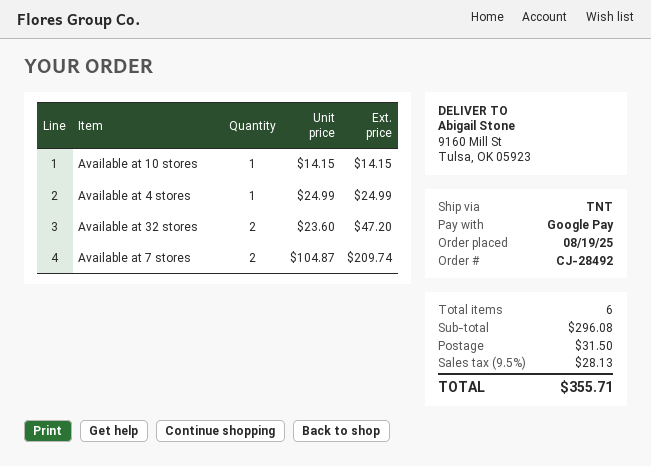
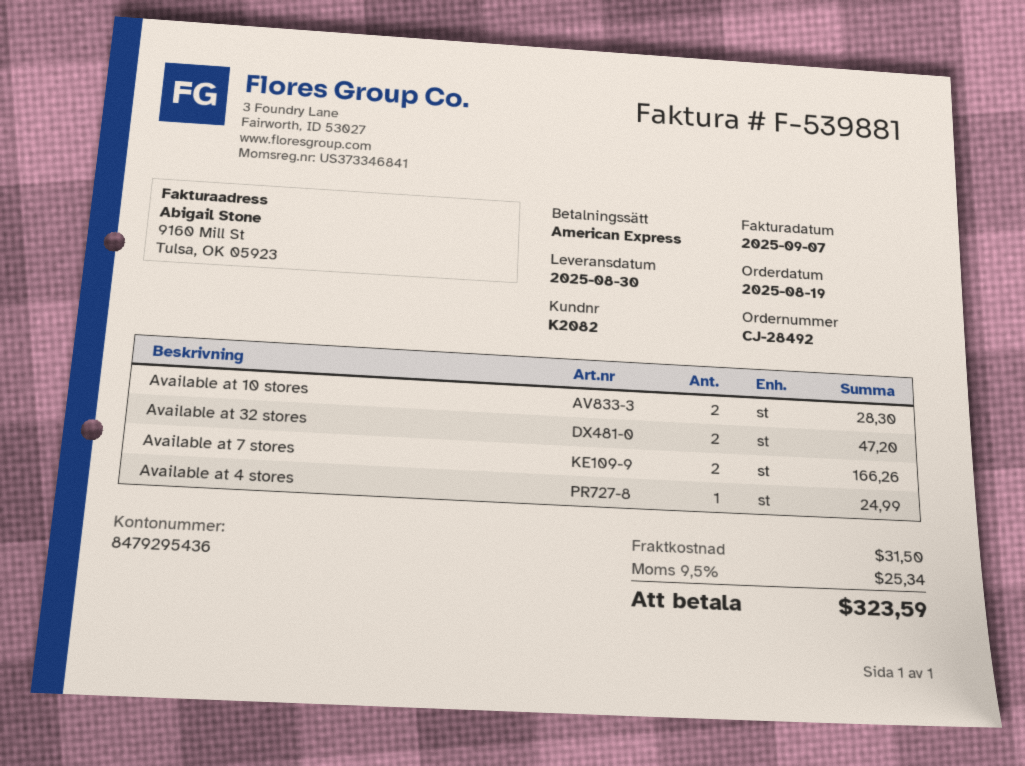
payment method: Google Pay -> American Express
Available at 10 stores: 1 for 14.15 -> 2 for 28.30
Available at 7 stores: 2 for 209.74 -> 2 for 166.26
tax: 9.5% = 28.13 -> 9.5% = 25.34
total: 355.71 -> 323.59

